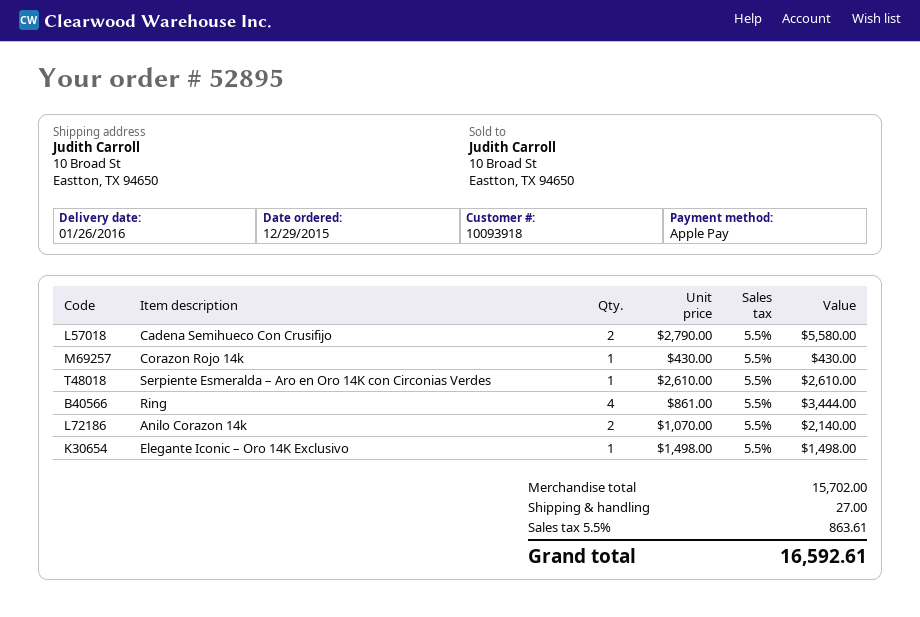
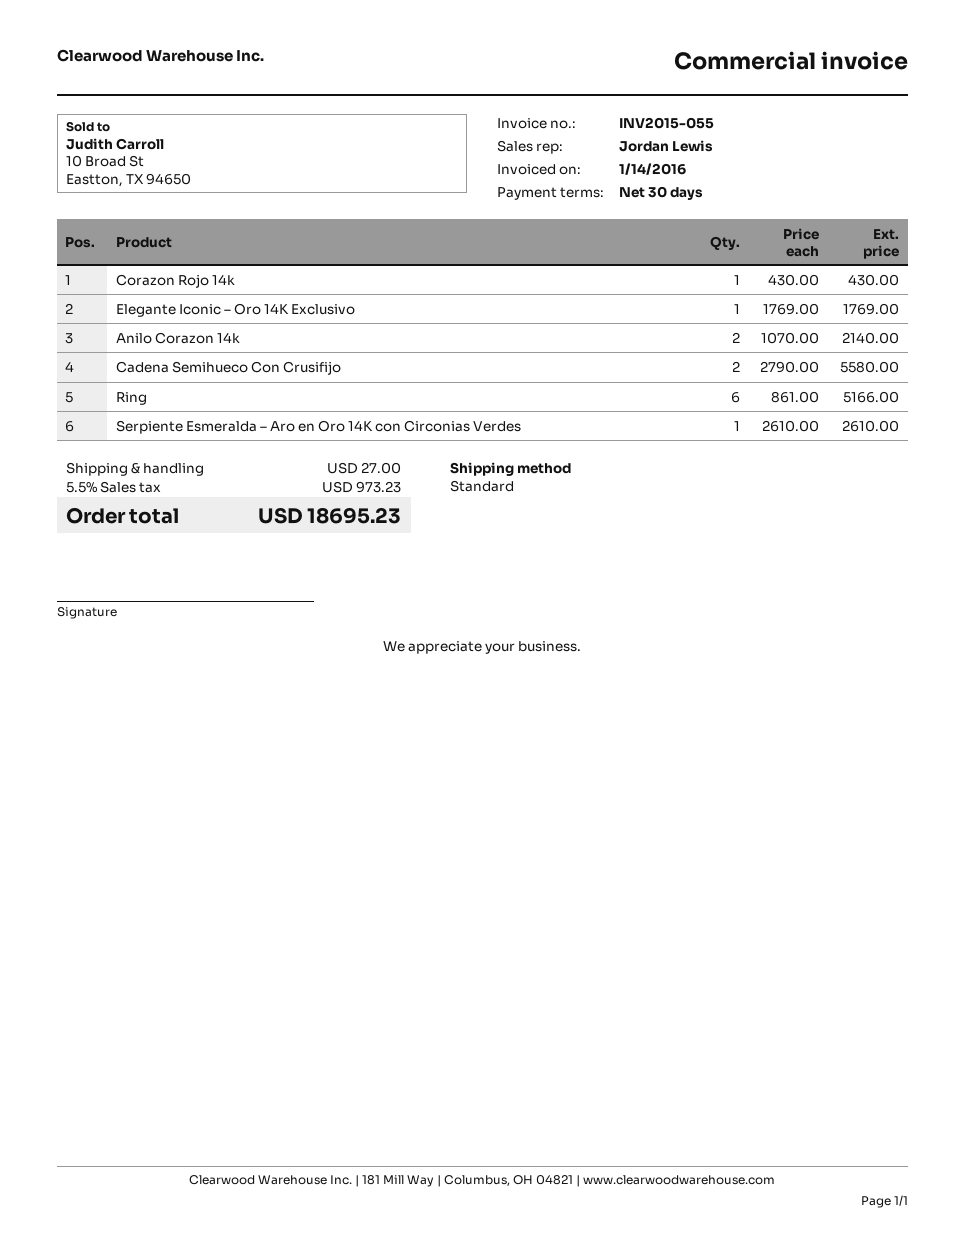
Ring: 4 x 861.00 = 3444.00 -> 6 x 861.00 = 5166.00
Elegante Iconic – Oro 14K Exclusivo: 1 x 1498.00 = 1498.00 -> 1 x 1769.00 = 1769.00
tax: 5.5% = 863.61 -> 5.5% = 973.23
total: 16592.61 -> 18695.23

